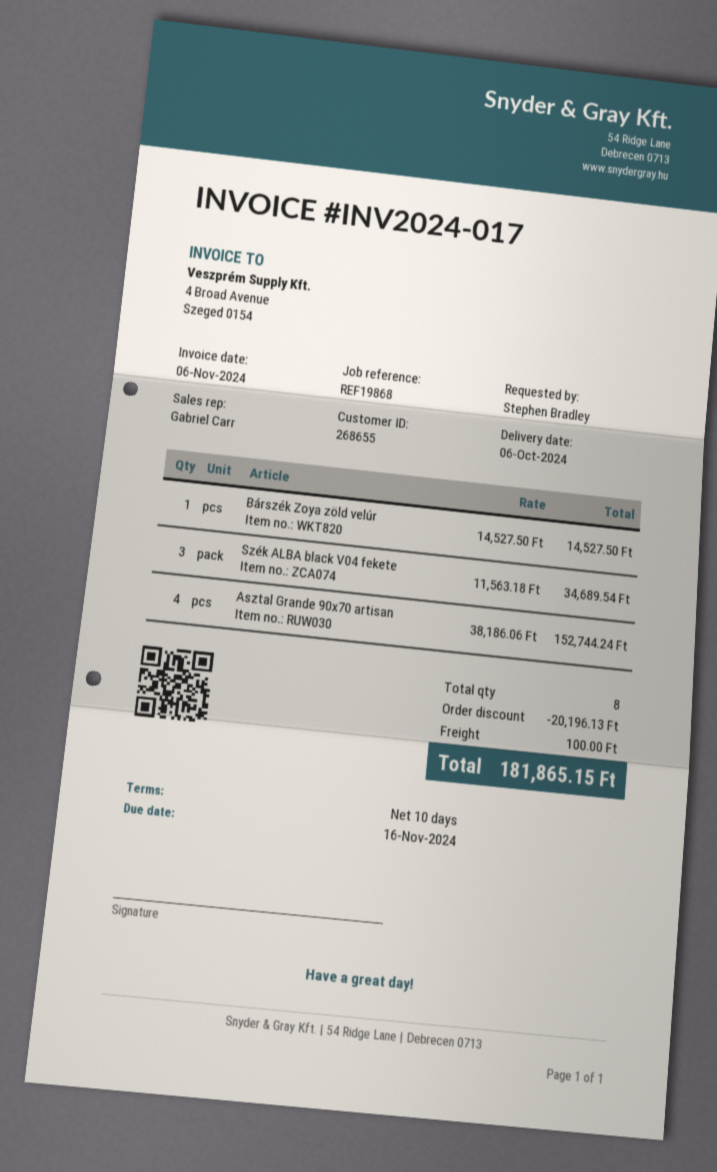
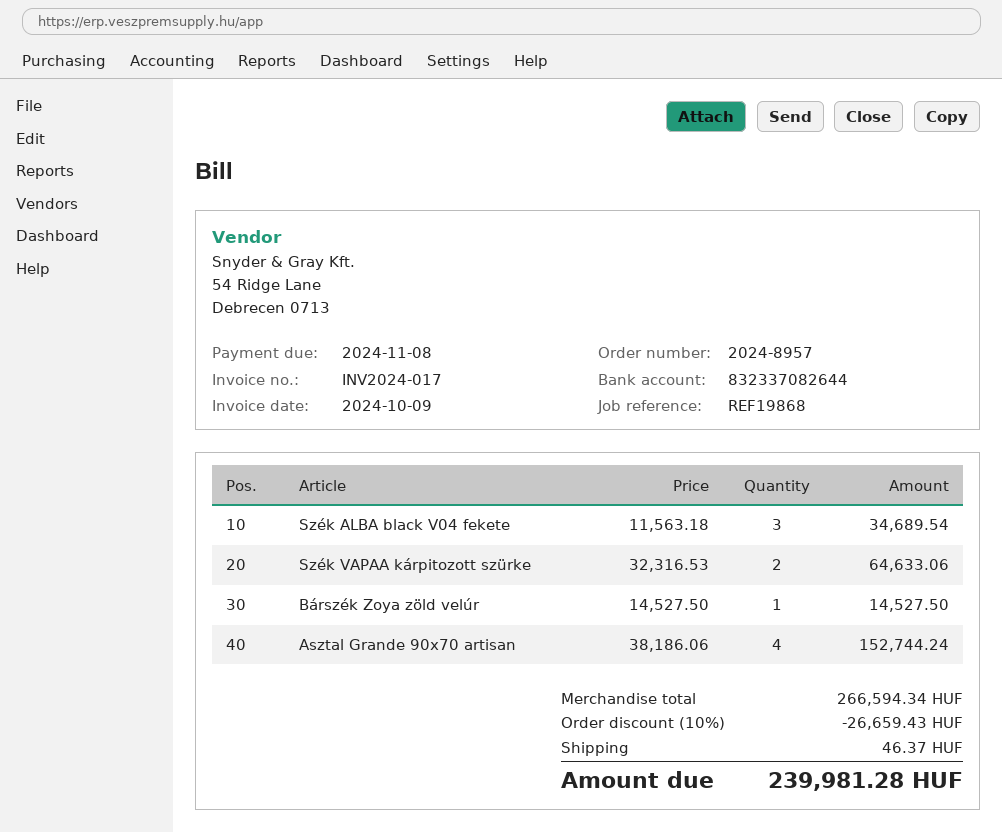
invoice date: 2024-11-06 -> 2024-10-09
due date: 2024-11-16 -> 2024-11-08
Szék VAPAA kárpitozott szürke: none -> 2 x 32316.53 = 64633.06
discount: 20196.13 -> 26659.43
shipping: 100.00 -> 46.37
total: 181865.15 -> 239981.28

